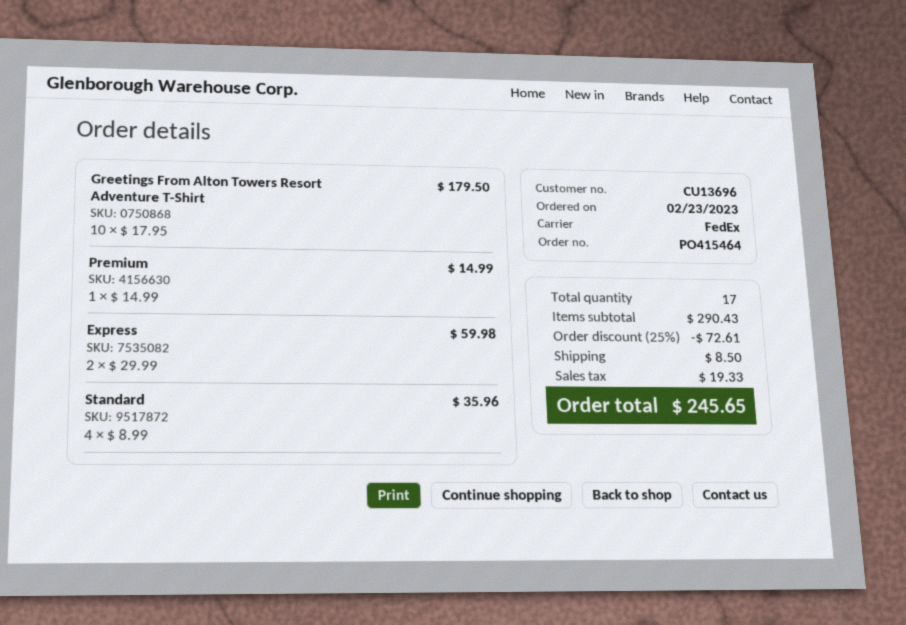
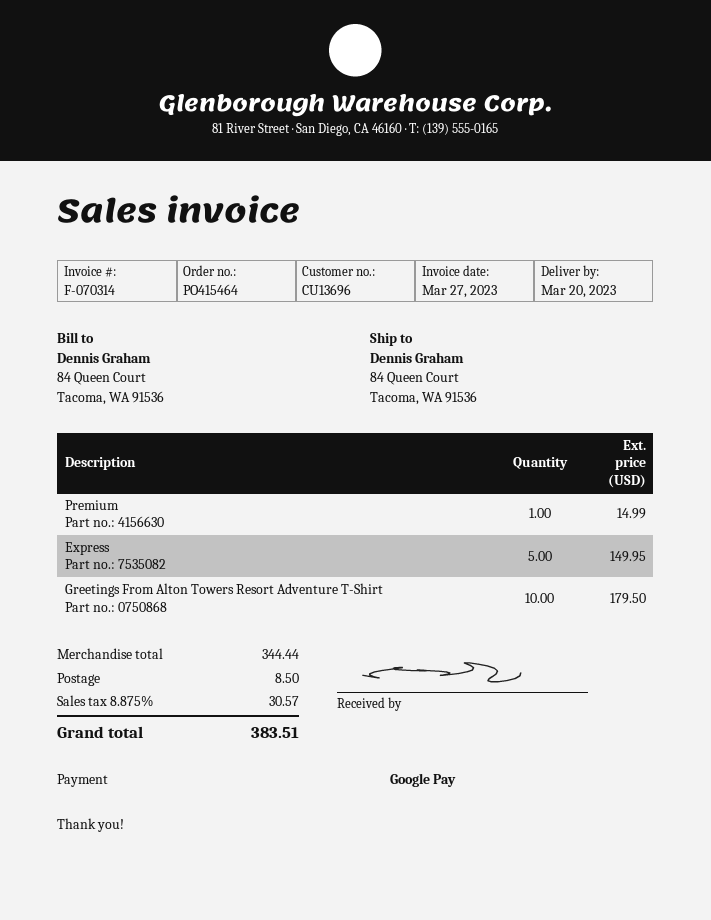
Express: 2 for 59.98 -> 5 for 149.95
Standard: 4 for 35.96 -> none
subtotal: 290.43 -> 344.44
discount: 25% = 72.61 -> none
tax: 19.33 -> 30.57
total: 245.65 -> 383.51

